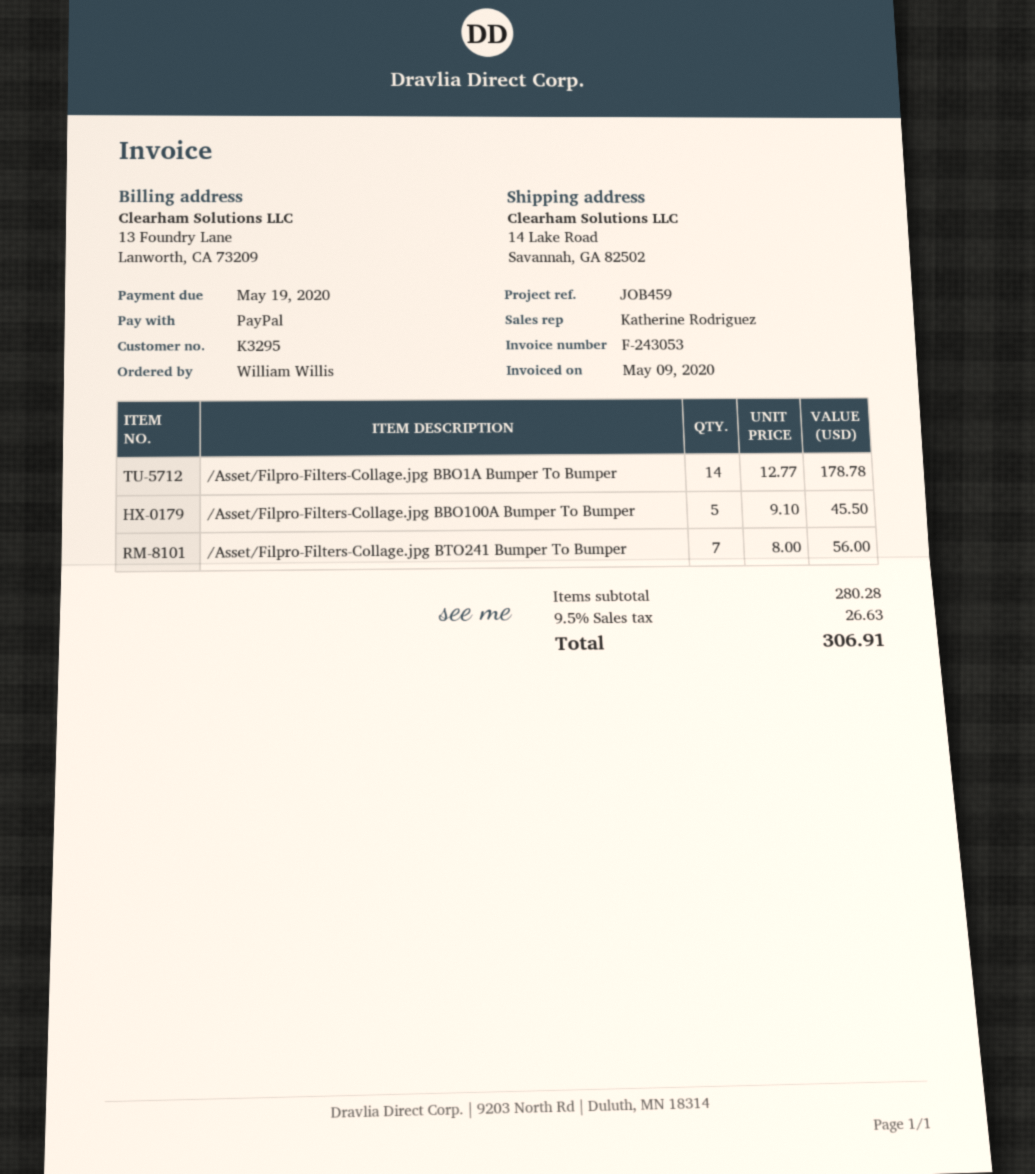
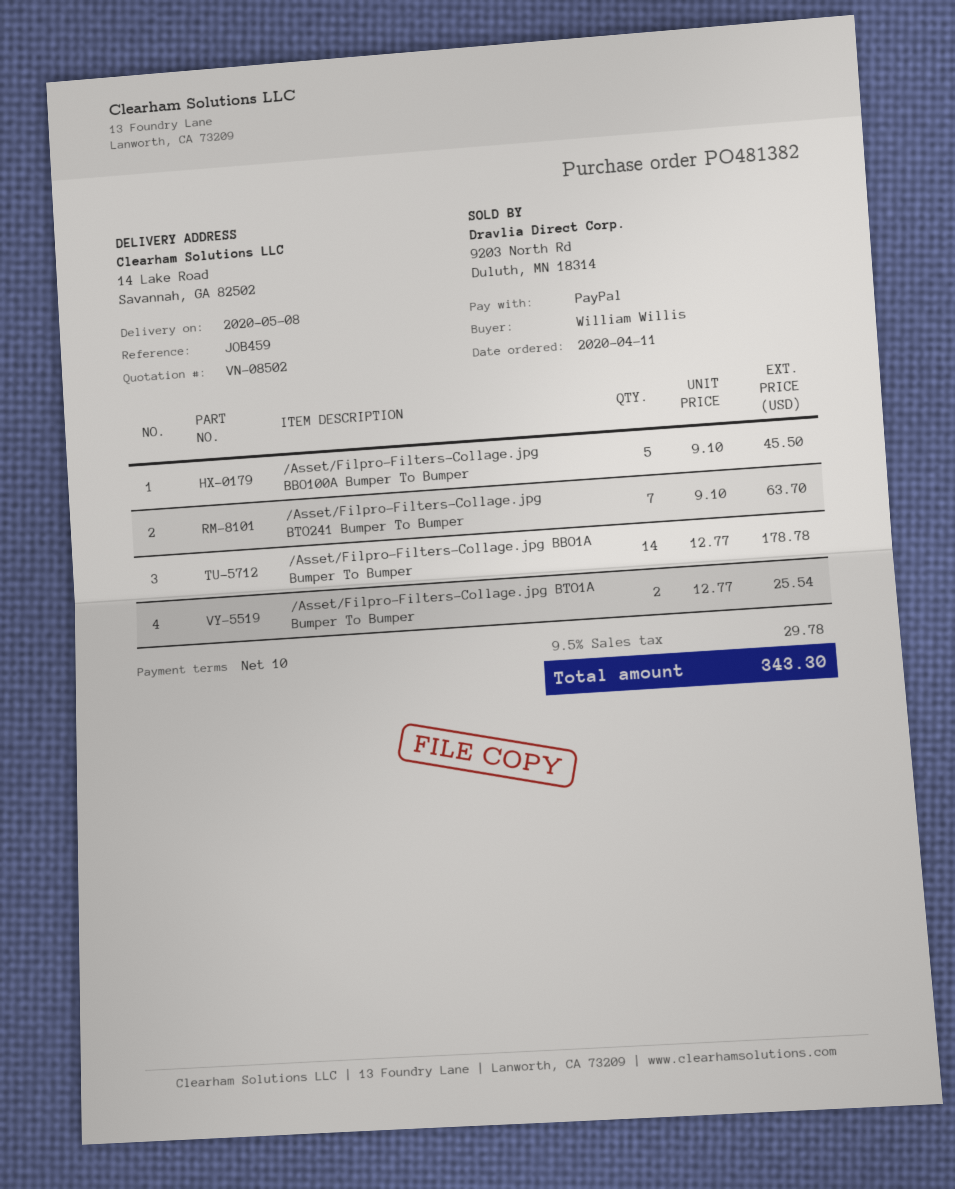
/Asset/Filpro-Filters-Collage.jpg BTO241 Bumper To Bumper: 7 x 8.00 = 56.00 -> 7 x 9.10 = 63.70
/Asset/Filpro-Filters-Collage.jpg BTO1A Bumper To Bumper: none -> 2 x 12.77 = 25.54
tax: 9.5% = 26.63 -> 9.5% = 29.78
total: 306.91 -> 343.30

